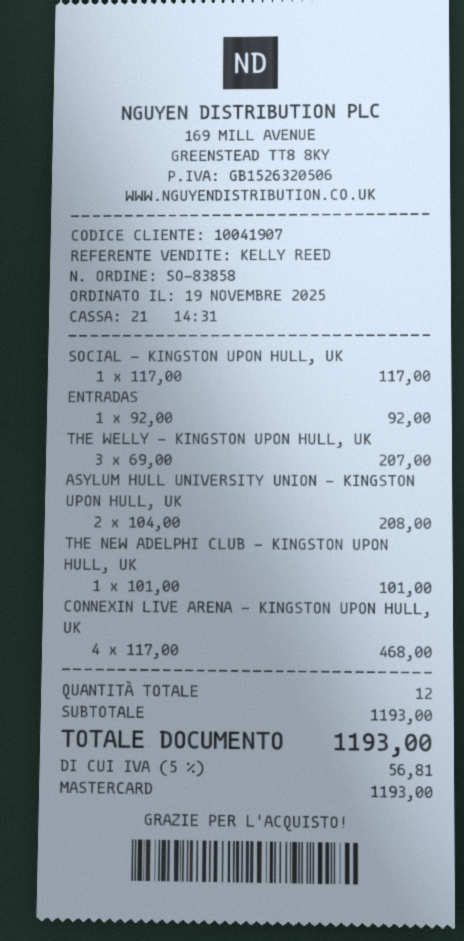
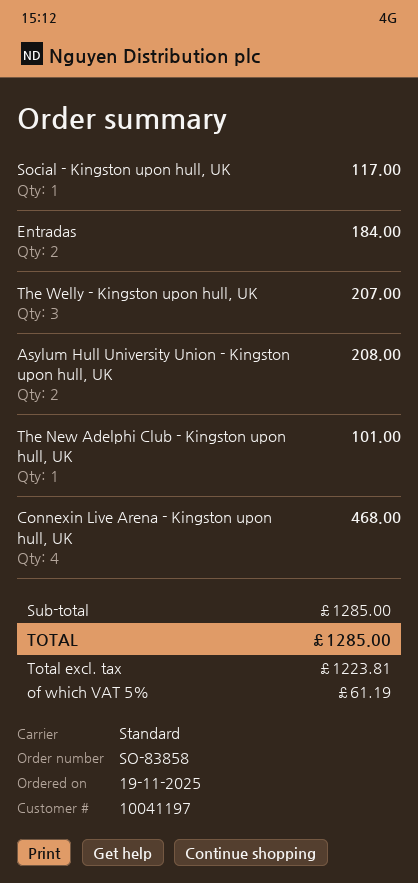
customer number: 10041907 -> 10041197
ENTRADAS: 1 for 92.00 -> 2 for 184.00
subtotal: 1193.00 -> 1285.00
tax: 5% = 56.81 -> 5% = 61.19
total: 1193.00 -> 1285.00

